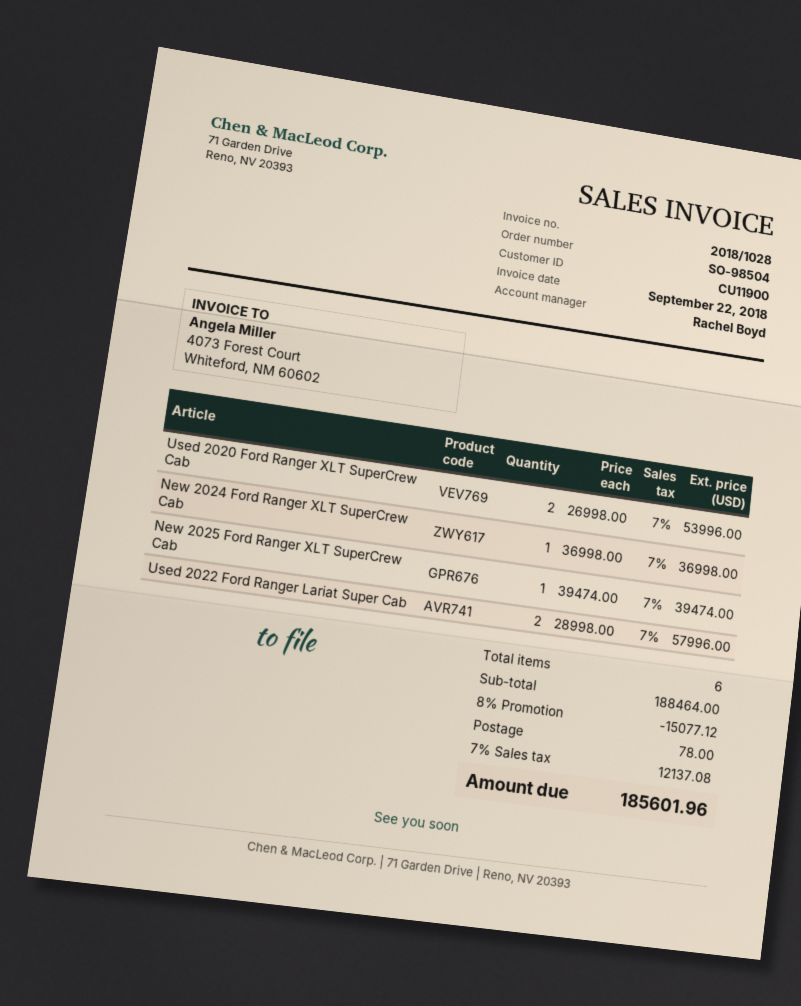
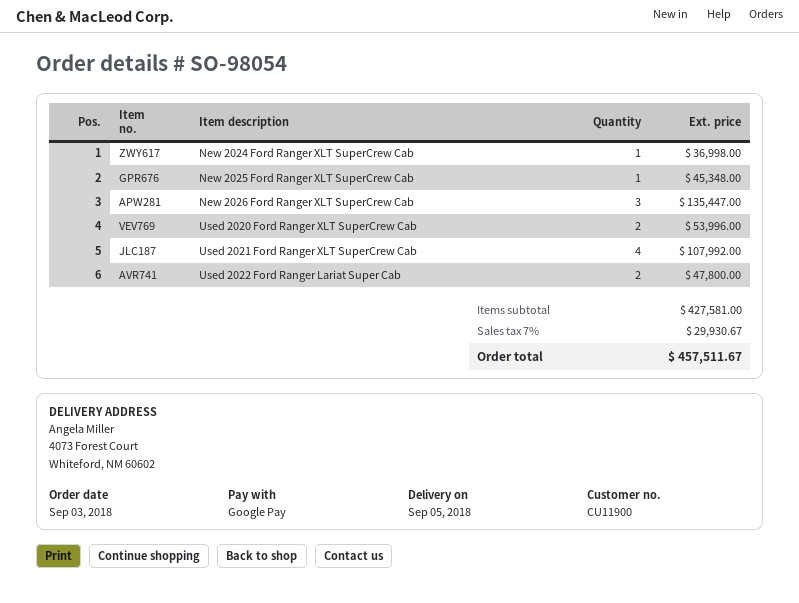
order number: SO-98504 -> SO-98054
New 2025 Ford Ranger XLT SuperCrew Cab: 1 for 39474.00 -> 1 for 45348.00
Used 2022 Ford Ranger Lariat Super Cab: 2 for 57996.00 -> 2 for 47800.00
New 2026 Ford Ranger XLT SuperCrew Cab: none -> 3 for 135447.00
Used 2021 Ford Ranger XLT SuperCrew Cab: none -> 4 for 107992.00
subtotal: 188464.00 -> 427581.00
discount: 8% = 15077.12 -> none
shipping: 78.00 -> none
tax: 7% = 12137.08 -> 7% = 29930.67
total: 185601.96 -> 457511.67

